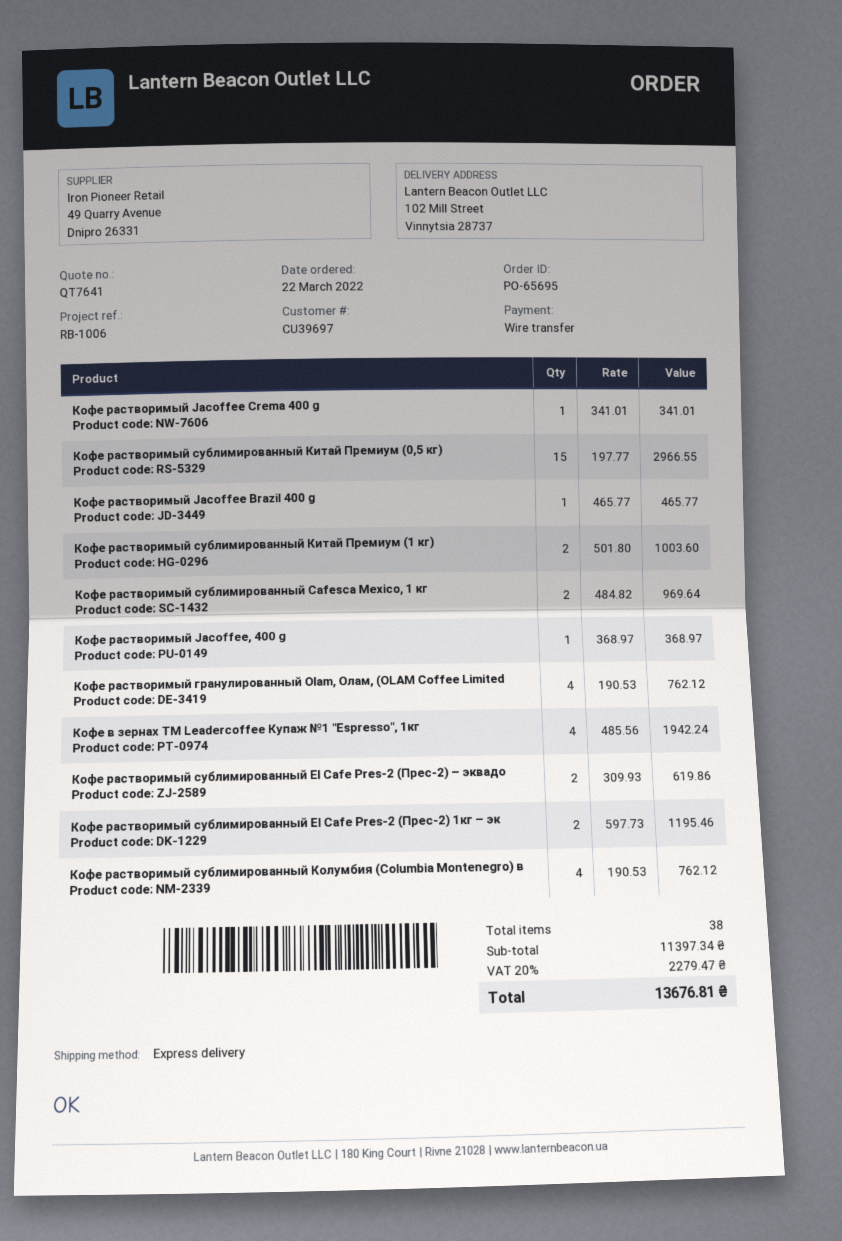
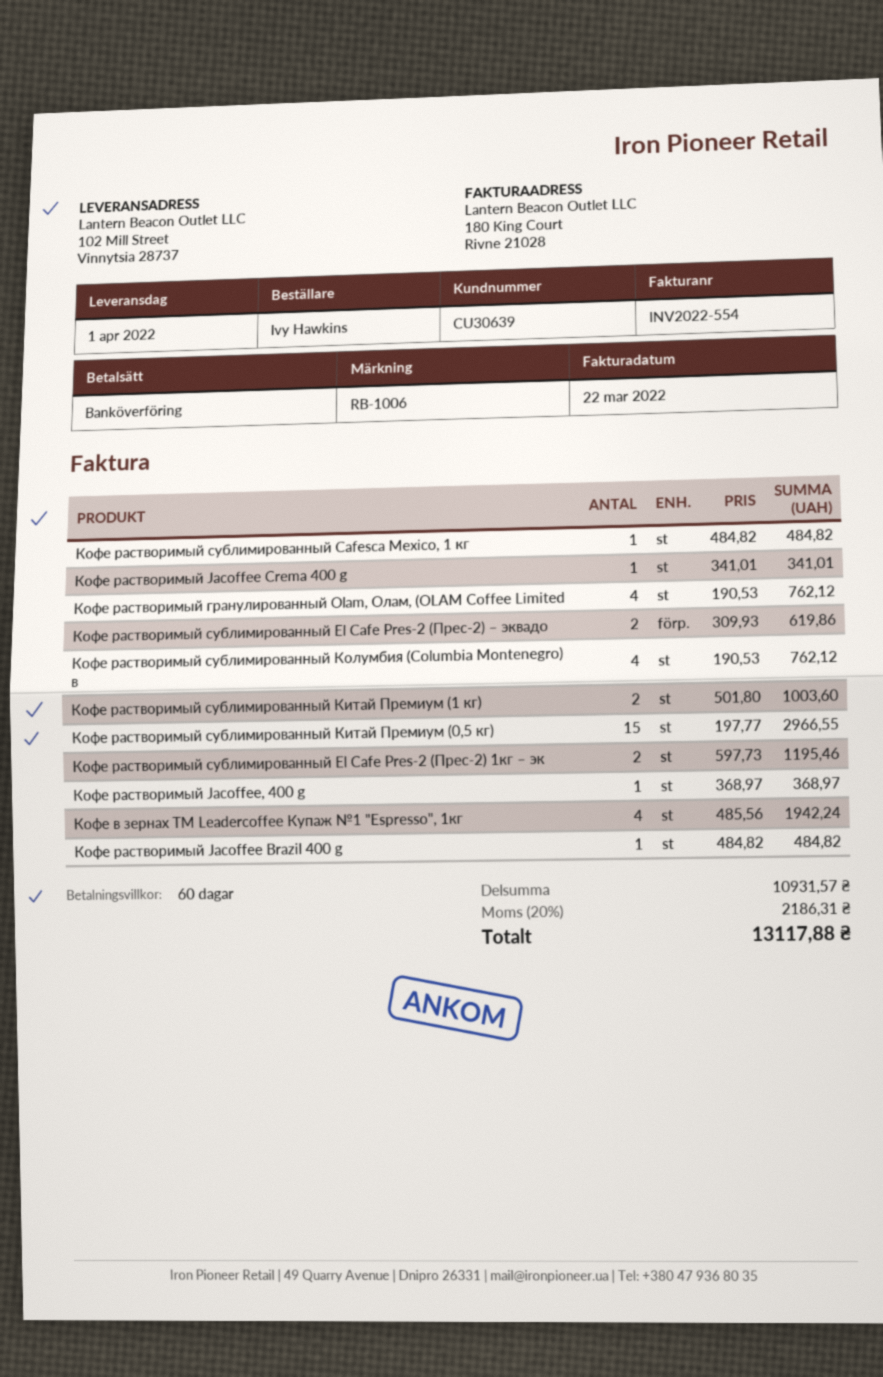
customer number: CU39697 -> CU30639
Кофе растворимый Jacoffee Brazil 400 g: 1 x 465.77 = 465.77 -> 1 x 484.82 = 484.82
Кофе растворимый сублимированный Cafesca Mexico, 1 кг: 2 x 484.82 = 969.64 -> 1 x 484.82 = 484.82
subtotal: 11397.34 -> 10931.57
tax: 20% = 2279.47 -> 20% = 2186.31
total: 13676.81 -> 13117.88

